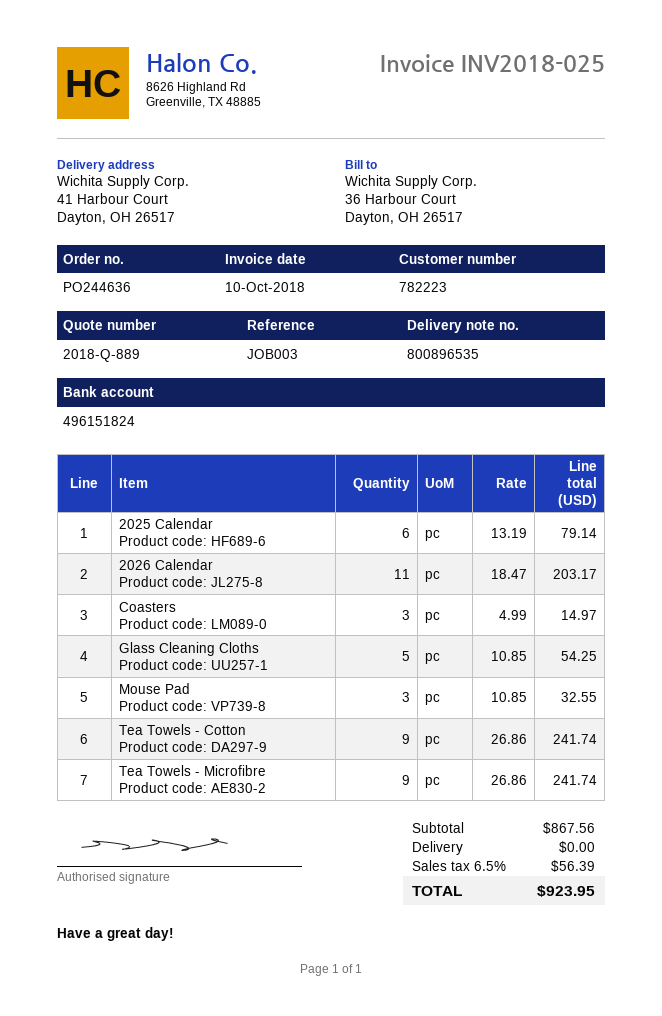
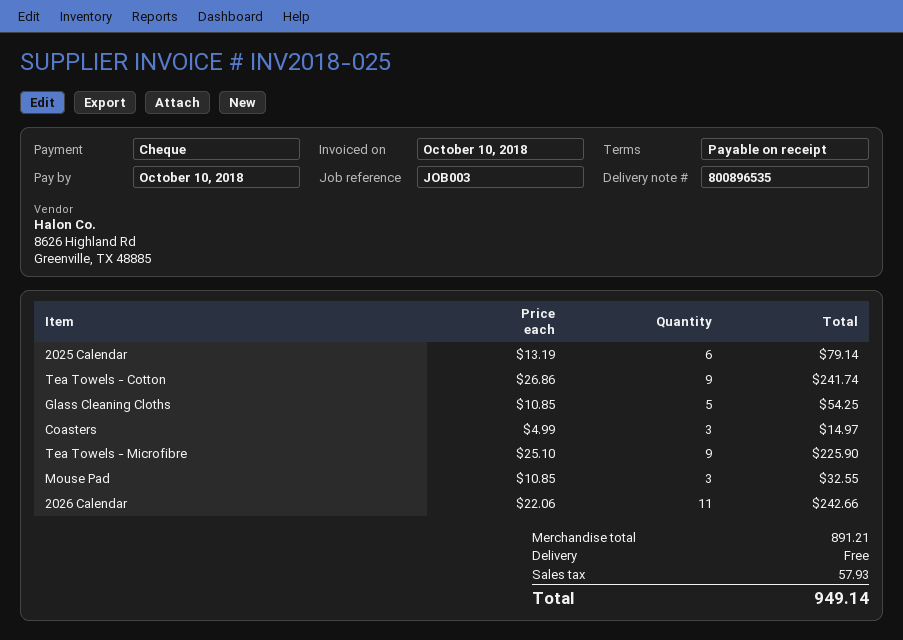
2026 Calendar: 11 x 18.47 = 203.17 -> 11 x 22.06 = 242.66
Tea Towels - Microfibre: 9 x 26.86 = 241.74 -> 9 x 25.10 = 225.90
subtotal: 867.56 -> 891.21
tax: 56.39 -> 57.93
total: 923.95 -> 949.14

